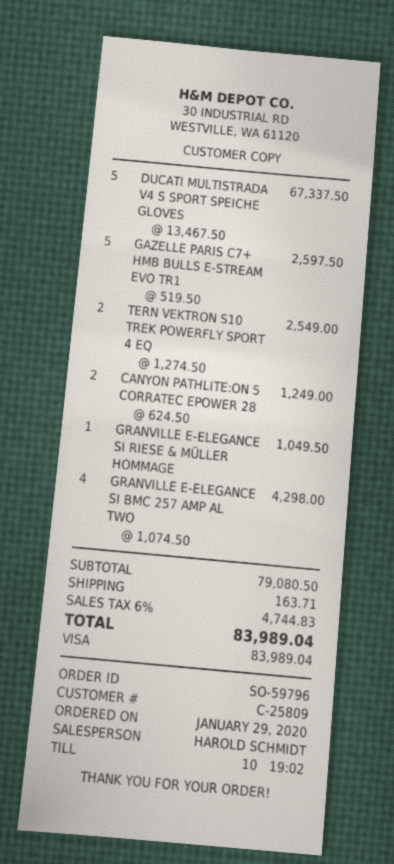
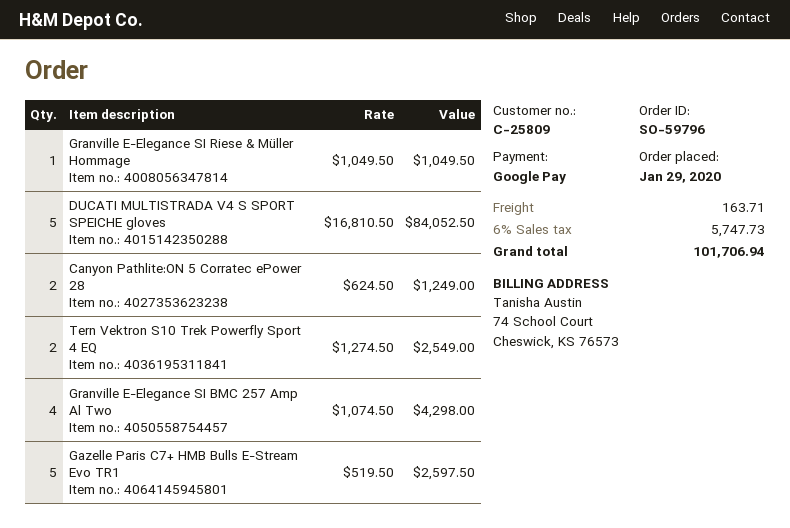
payment method: Visa -> Google Pay
DUCATI MULTISTRADA V4 S SPORT SPEICHE GLOVES: 5 x 13467.50 = 67337.50 -> 5 x 16810.50 = 84052.50
tax: 6% = 4744.83 -> 6% = 5747.73
total: 83989.04 -> 101706.94

